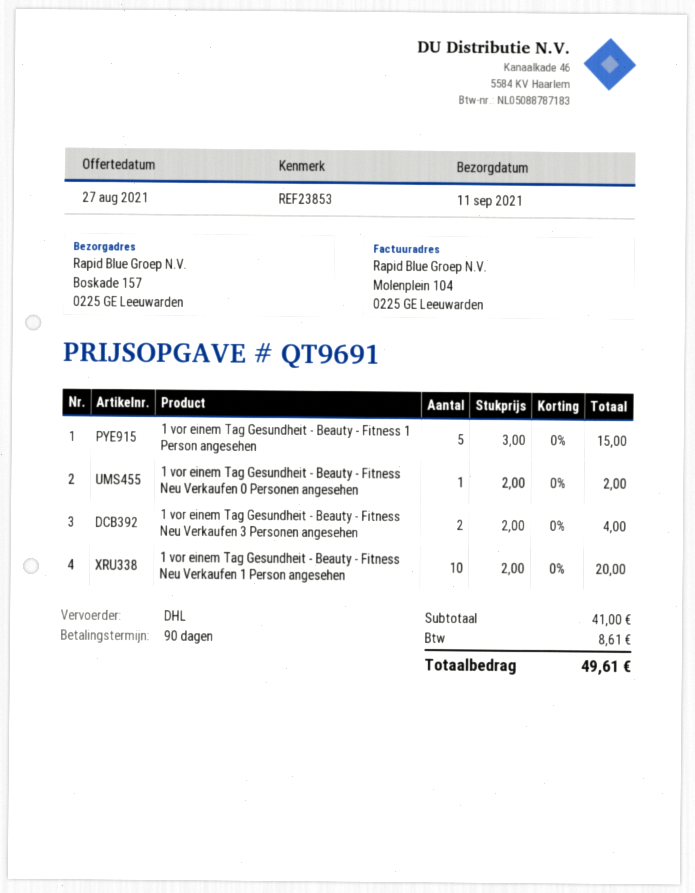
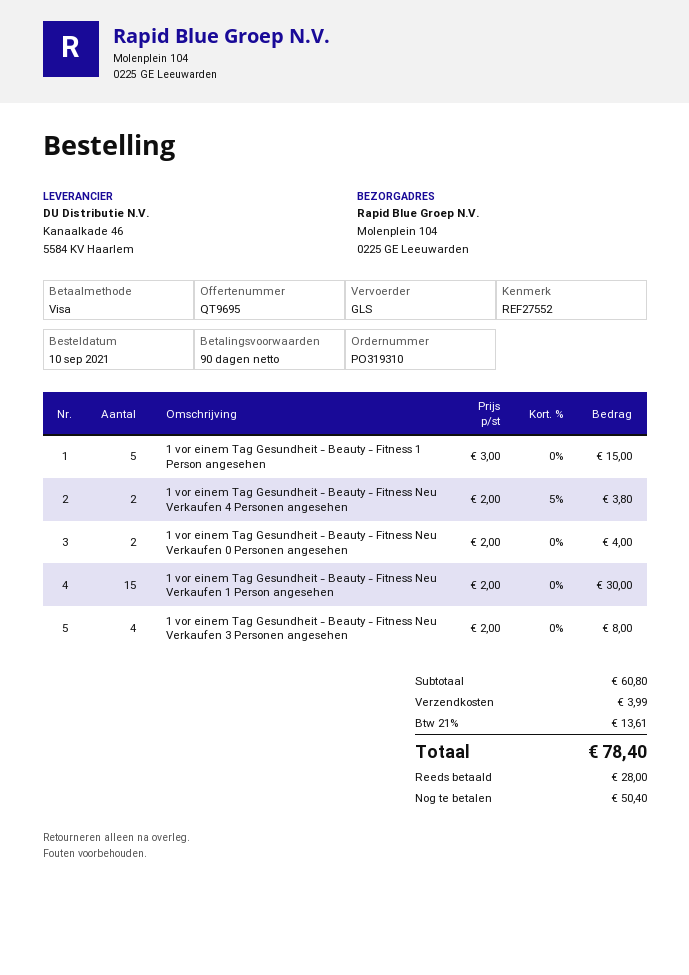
quote number: QT9691 -> QT9695
reference: REF23853 -> REF27552
shipping method: DHL -> GLS
ship to: Boskade 157, 0225 GE Leeuwarden -> Molenplein 104, 0225 GE Leeuwarden
1 vor einem Tag Gesundheit - Beauty - Fitness Neu Verkaufen 0 Personen angesehen: 1 x 2.00 = 2.00 -> 2 x 2.00 = 4.00
1 vor einem Tag Gesundheit - Beauty - Fitness Neu Verkaufen 3 Personen angesehen: 2 x 2.00 = 4.00 -> 4 x 2.00 = 8.00
1 vor einem Tag Gesundheit - Beauty - Fitness Neu Verkaufen 1 Person angesehen: 10 x 2.00 = 20.00 -> 15 x 2.00 = 30.00
1 vor einem Tag Gesundheit - Beauty - Fitness Neu Verkaufen 4 Personen angesehen: none -> 2 x 2.00 - 5% = 3.80
subtotal: 41.00 -> 60.80
shipping: none -> 3.99
tax: 8.61 -> 13.61
total: 49.61 -> 78.40

